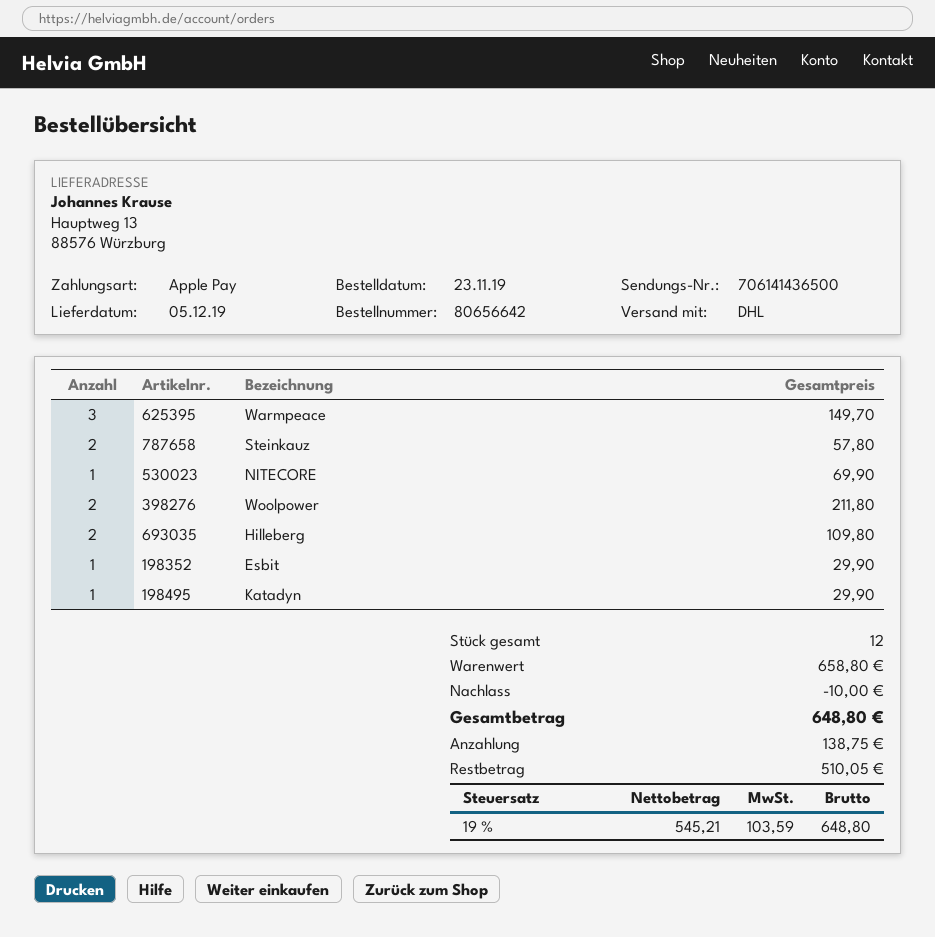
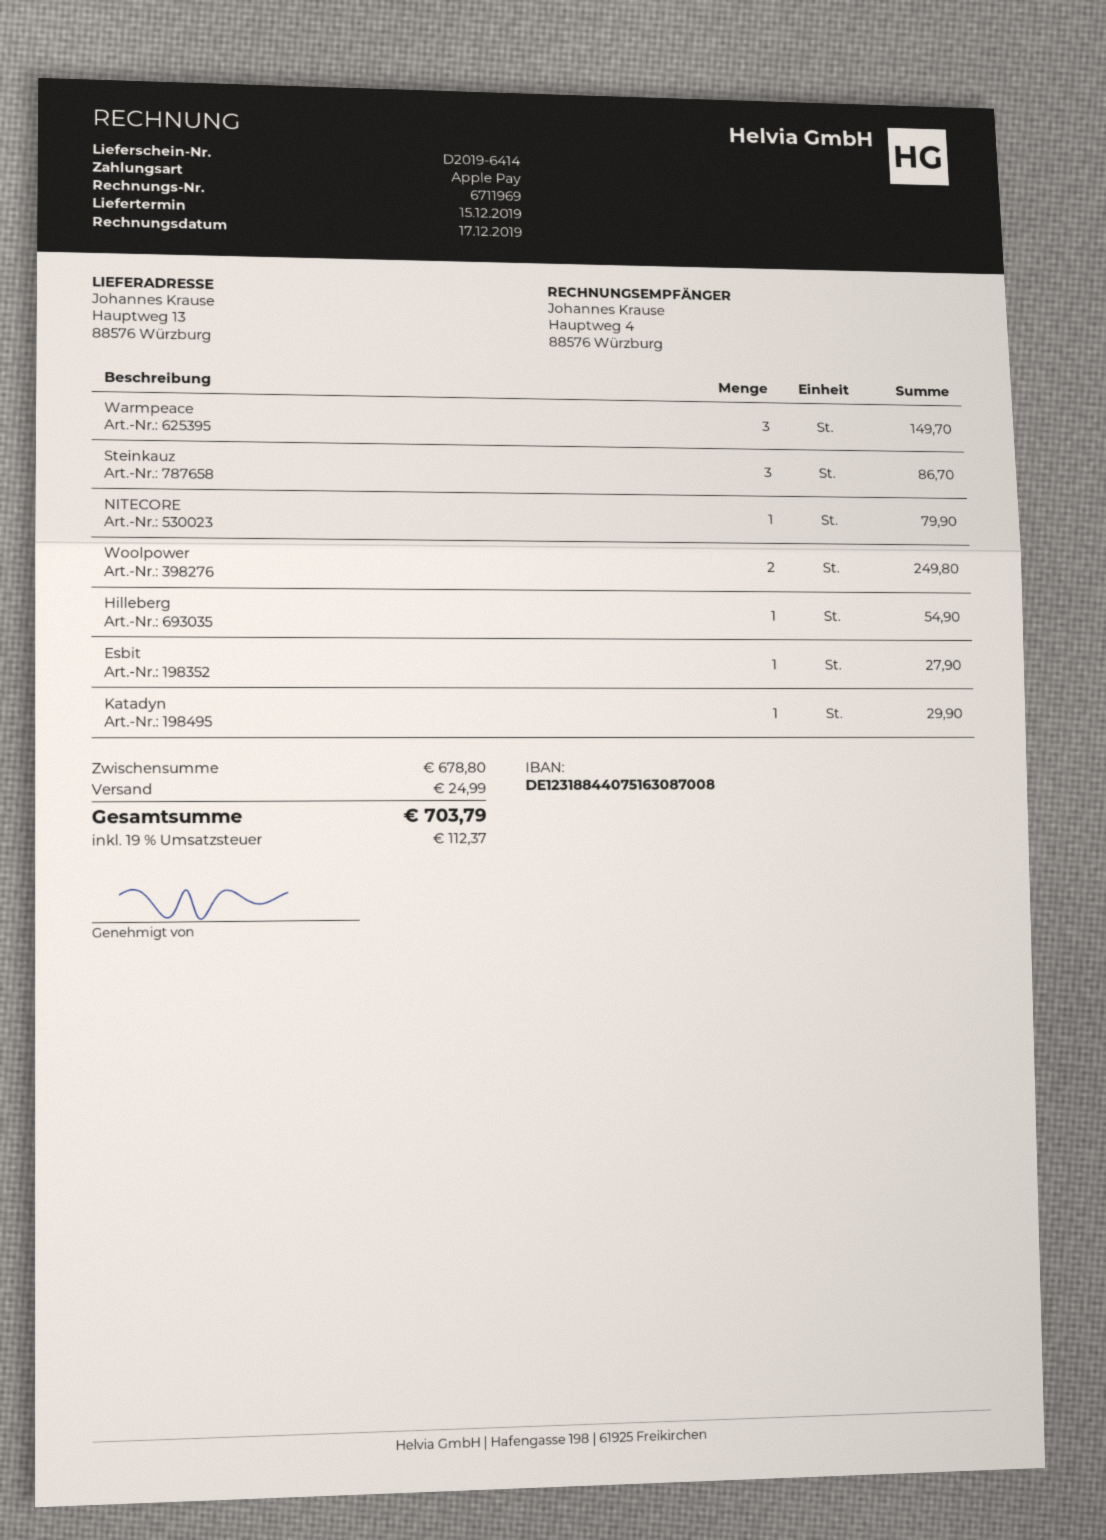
delivery date: 2019-12-05 -> 2019-12-15
Steinkauz: 2 for 57.80 -> 3 for 86.70
NITECORE: 1 for 69.90 -> 1 for 79.90
Woolpower: 2 for 211.80 -> 2 for 249.80
Hilleberg: 2 for 109.80 -> 1 for 54.90
Esbit: 1 for 29.90 -> 1 for 27.90
subtotal: 658.80 -> 678.80
discount: 10.00 -> none
shipping: none -> 24.99
tax: 19% = 103.59 -> 19% = 112.37
total: 648.80 -> 703.79

